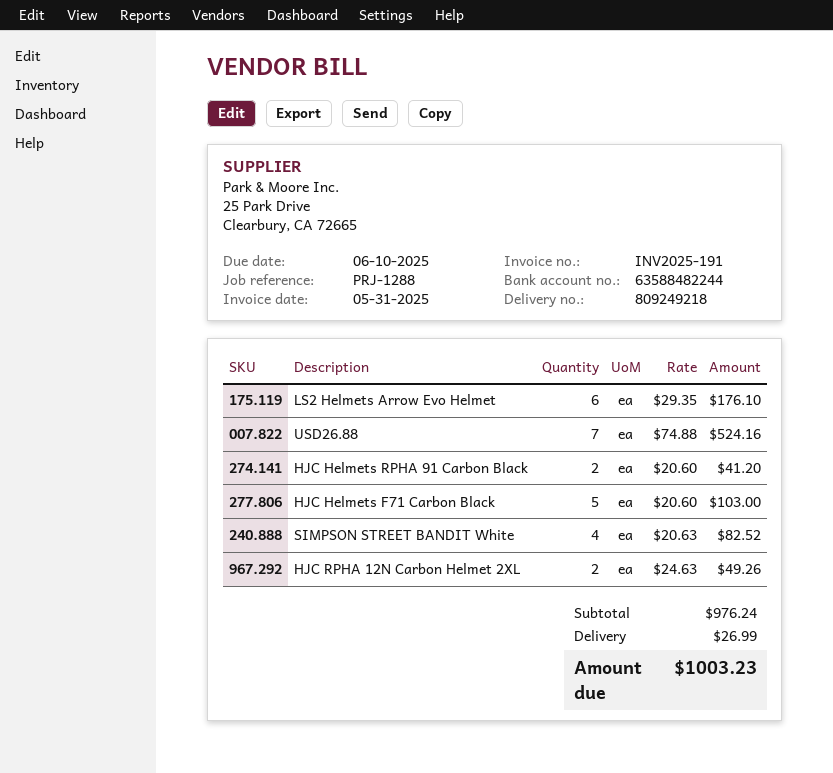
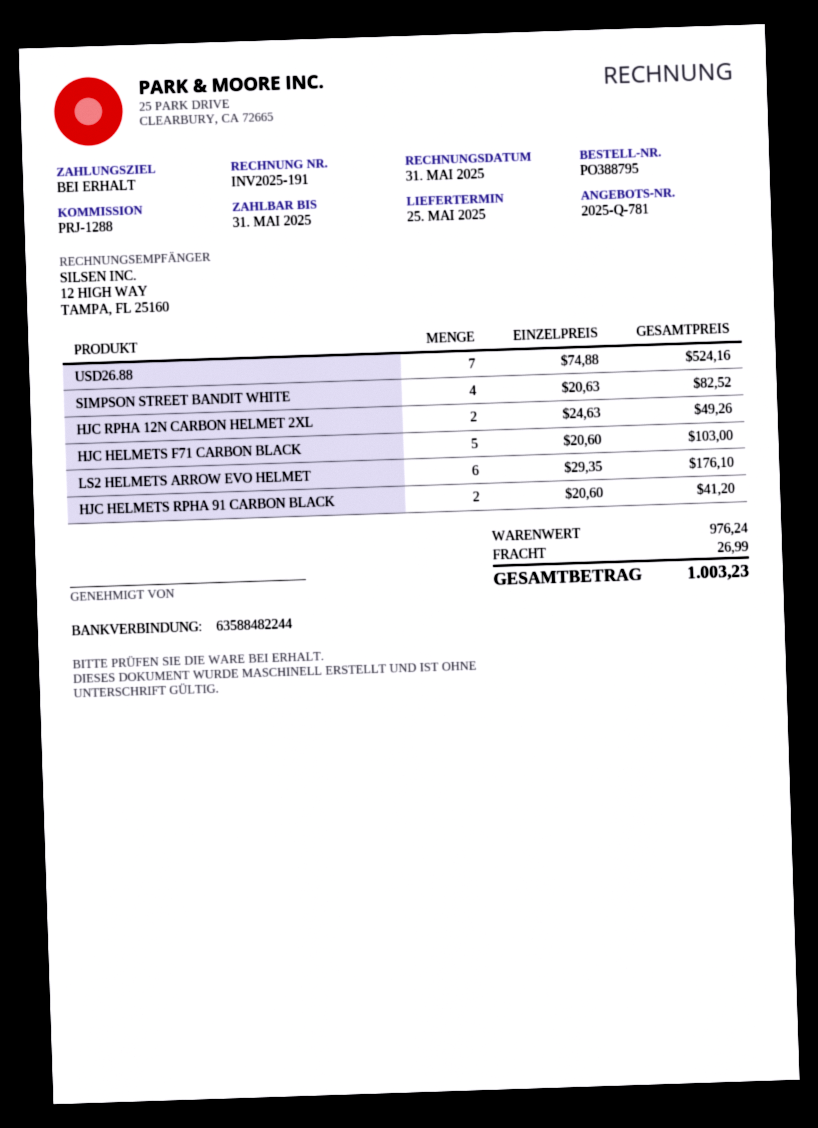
due date: 2025-06-10 -> 2025-05-31

